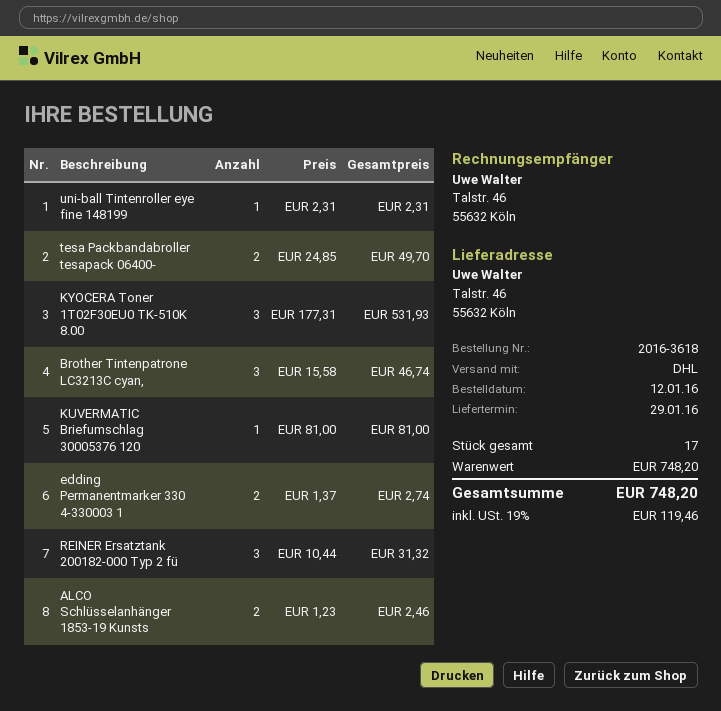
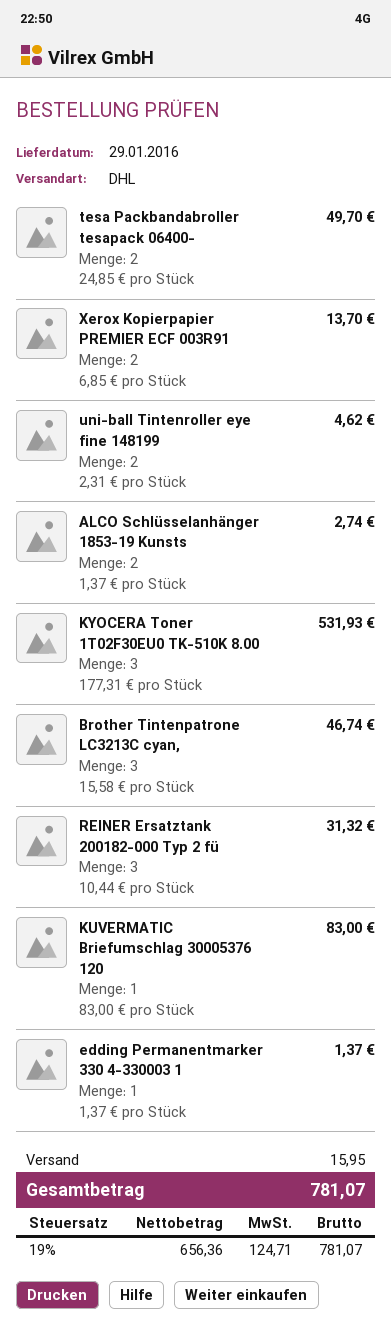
uni-ball Tintenroller eye fine 148199: 1 x 2.31 = 2.31 -> 2 x 2.31 = 4.62
KUVERMATIC Briefumschlag 30005376 120: 1 x 81.00 = 81.00 -> 1 x 83.00 = 83.00
edding Permanentmarker 330 4-330003 1: 2 x 1.37 = 2.74 -> 1 x 1.37 = 1.37
ALCO Schlüsselanhänger 1853-19 Kunsts: 2 x 1.23 = 2.46 -> 2 x 1.37 = 2.74
Xerox Kopierpapier PREMIER ECF 003R91: none -> 2 x 6.85 = 13.70
shipping: none -> 15.95
tax: 19% = 119.46 -> 19% = 124.71
total: 748.20 -> 781.07

